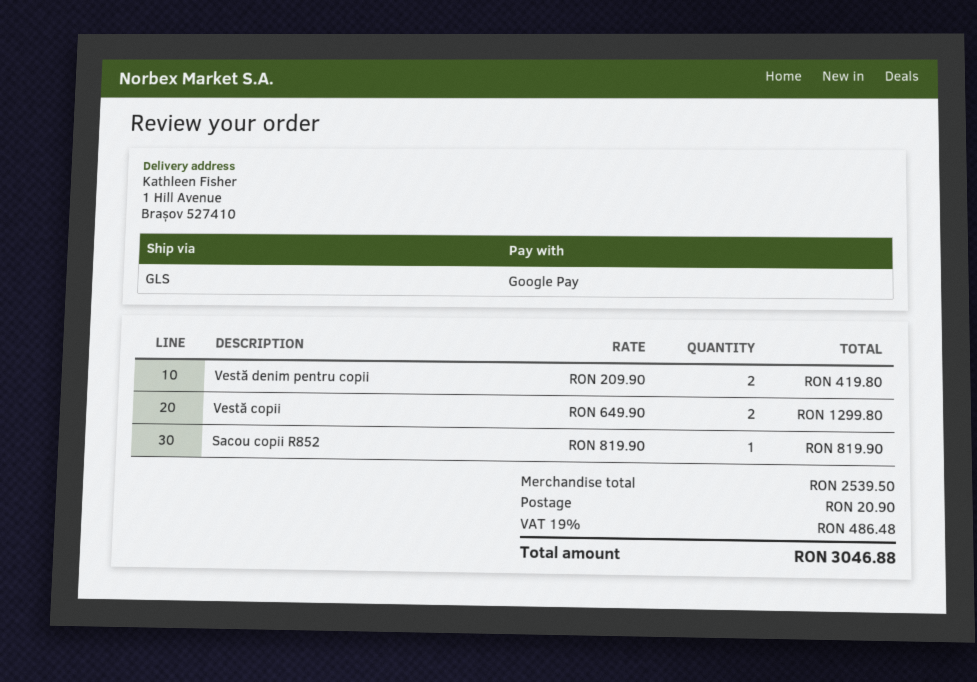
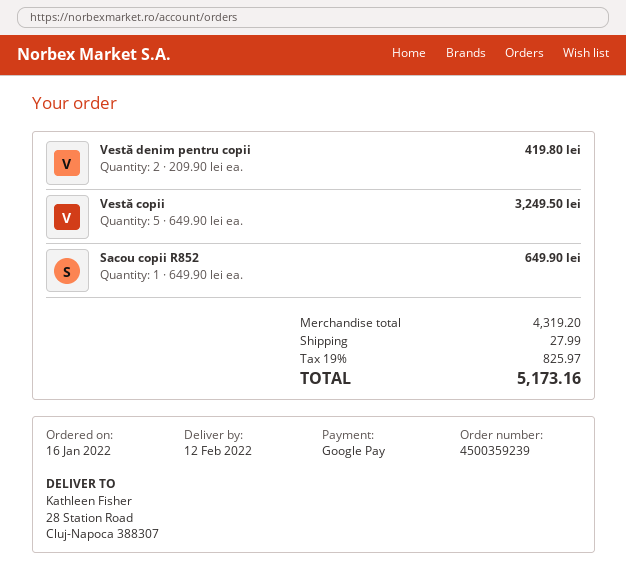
ship to: 1 Hill Avenue, Brașov 527410 -> 28 Station Road, Cluj-Napoca 388307
Vestă copii: 2 x 649.90 = 1299.80 -> 5 x 649.90 = 3249.50
Sacou copii R852: 1 x 819.90 = 819.90 -> 1 x 649.90 = 649.90
subtotal: 2539.50 -> 4319.20
shipping: 20.90 -> 27.99
tax: 19% = 486.48 -> 19% = 825.97
total: 3046.88 -> 5173.16

